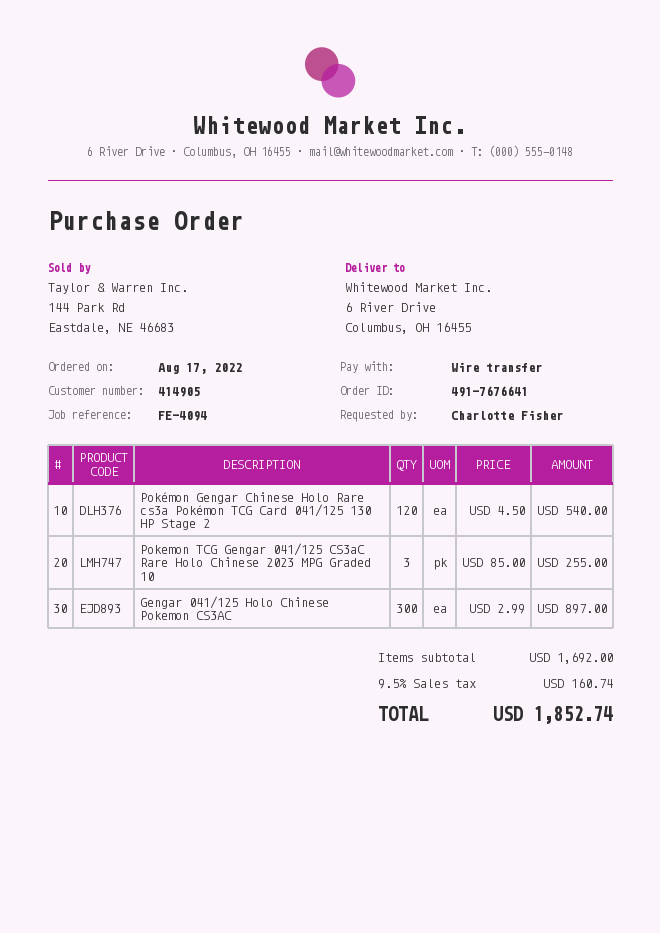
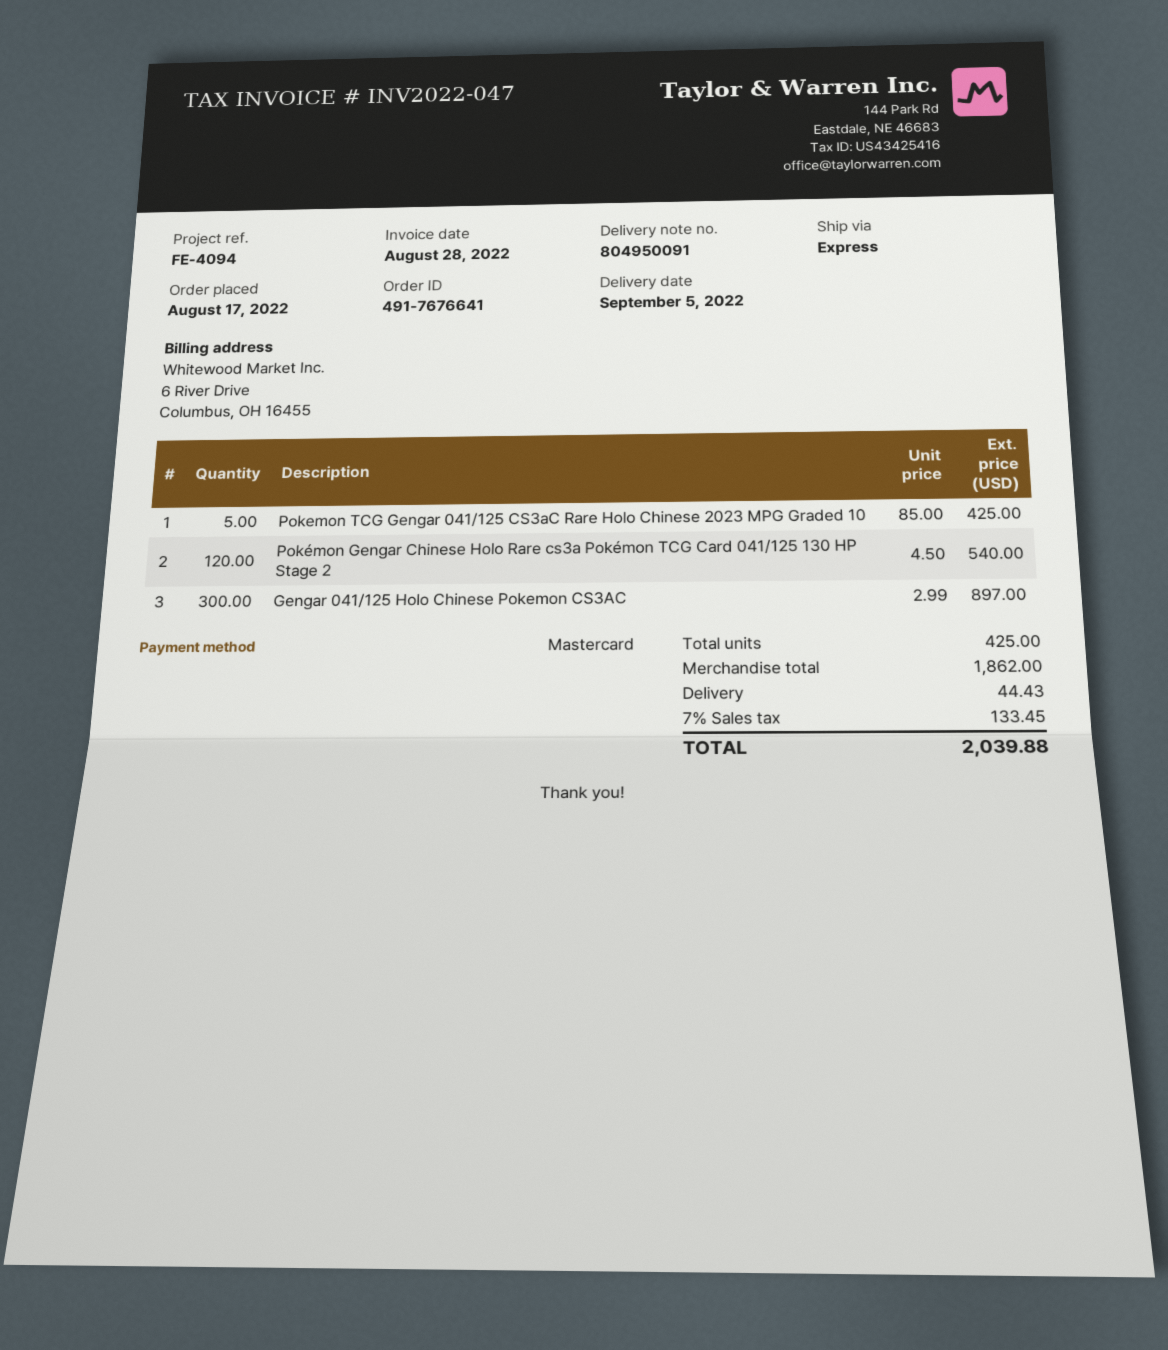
payment method: bank transfer -> Mastercard
Pokemon TCG Gengar 041/125 CS3aC Rare Holo Chinese 2023 MPG Graded 10: 3 x 85.00 = 255.00 -> 5 x 85.00 = 425.00
subtotal: 1692.00 -> 1862.00
shipping: none -> 44.43
tax: 9.5% = 160.74 -> 7% = 133.45
total: 1852.74 -> 2039.88

